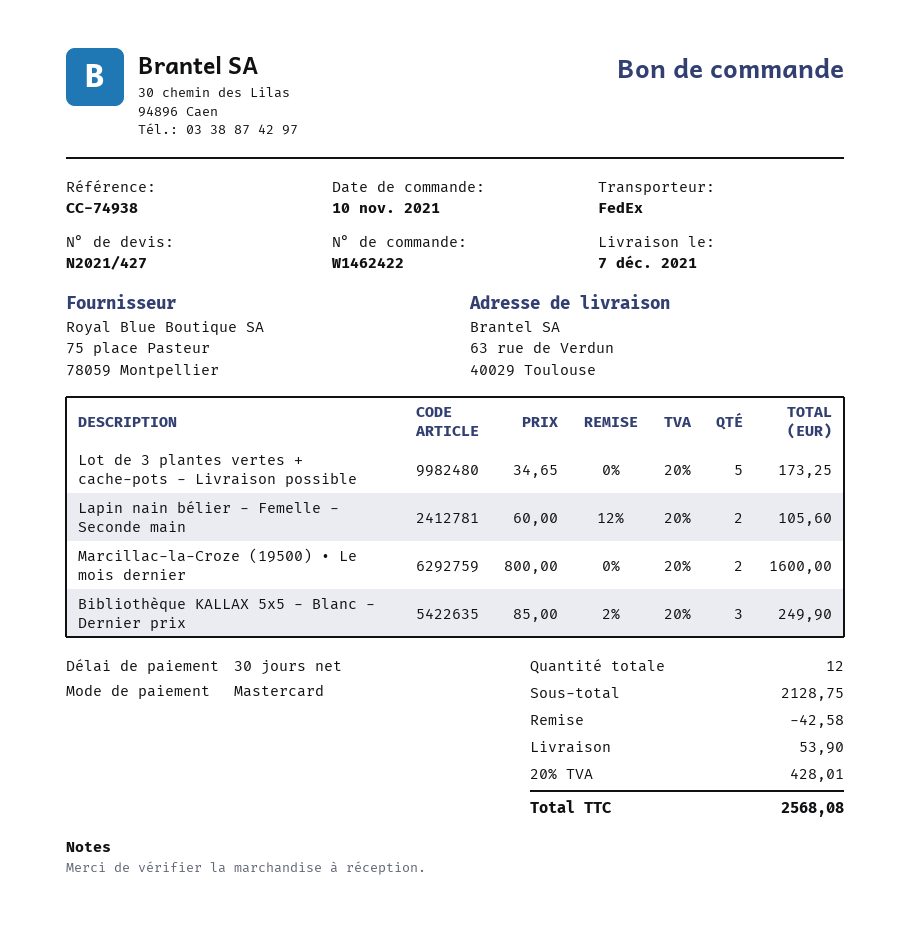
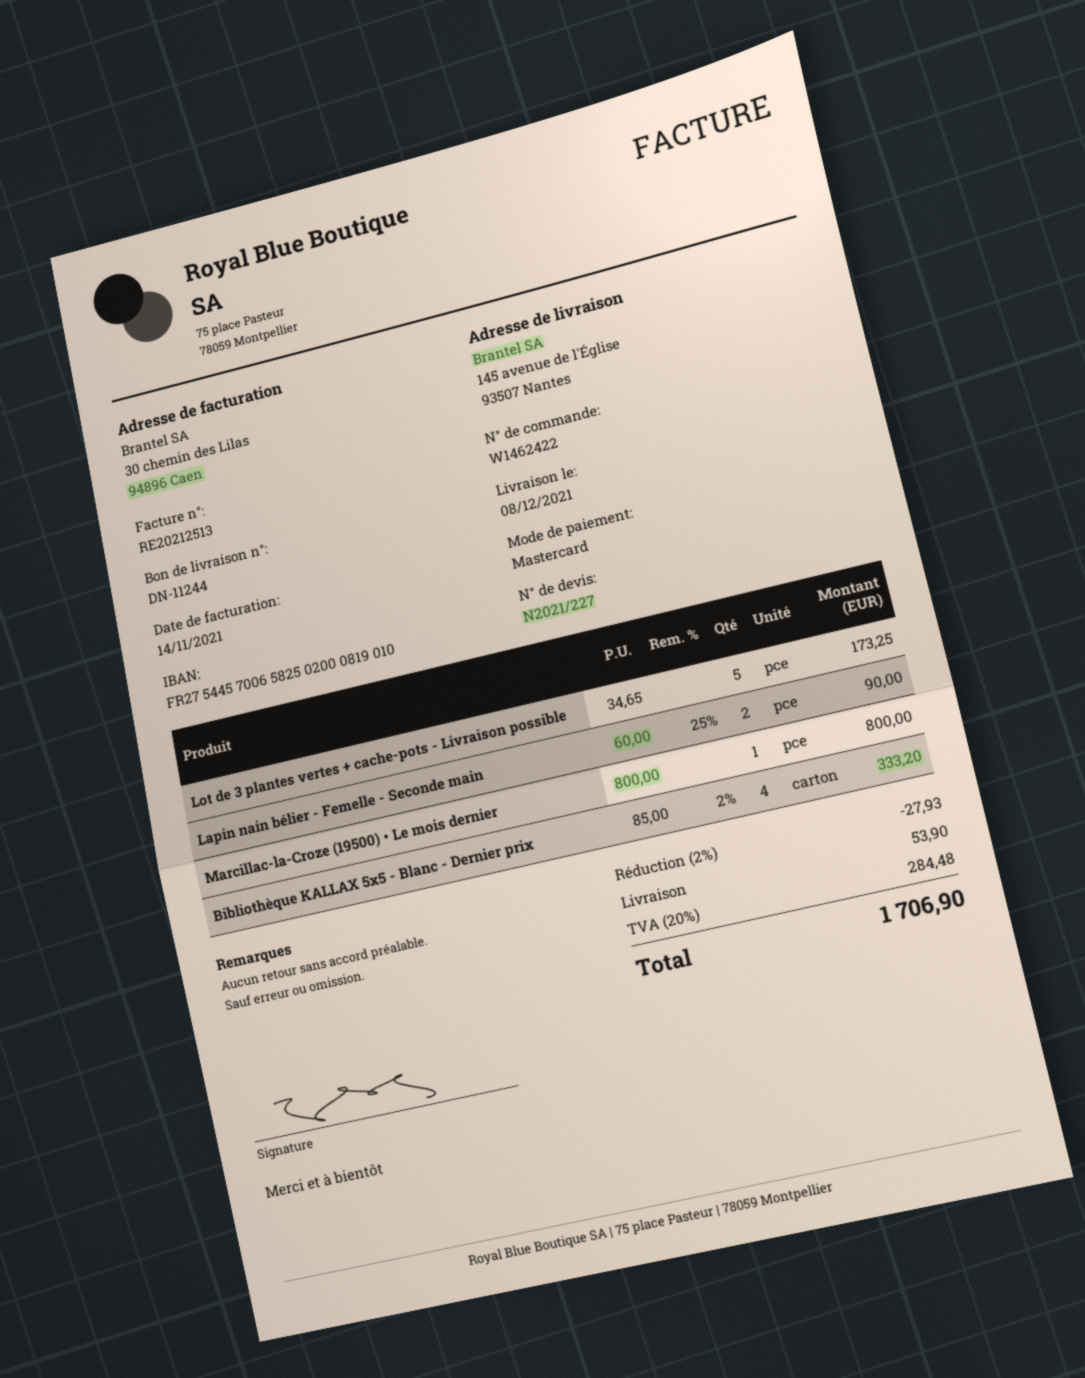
quote number: N2021/427 -> N2021/227
delivery date: 2021-12-07 -> 2021-12-08
ship to: 63 rue de Verdun, 40029 Toulouse -> 145 avenue de l'Église, 93507 Nantes
Lapin nain bélier - Femelle - Seconde main: 2 x 60.00 - 12% = 105.60 -> 2 x 60.00 - 25% = 90.00
Marcillac-la-Croze (19500) • Le mois dernier: 2 x 800.00 = 1600.00 -> 1 x 800.00 = 800.00
Bibliothèque KALLAX 5x5 - Blanc - Dernier prix: 3 x 85.00 - 2% = 249.90 -> 4 x 85.00 - 2% = 333.20
discount: 42.58 -> 27.93
tax: 20% = 428.01 -> 20% = 284.48
total: 2568.08 -> 1706.90

